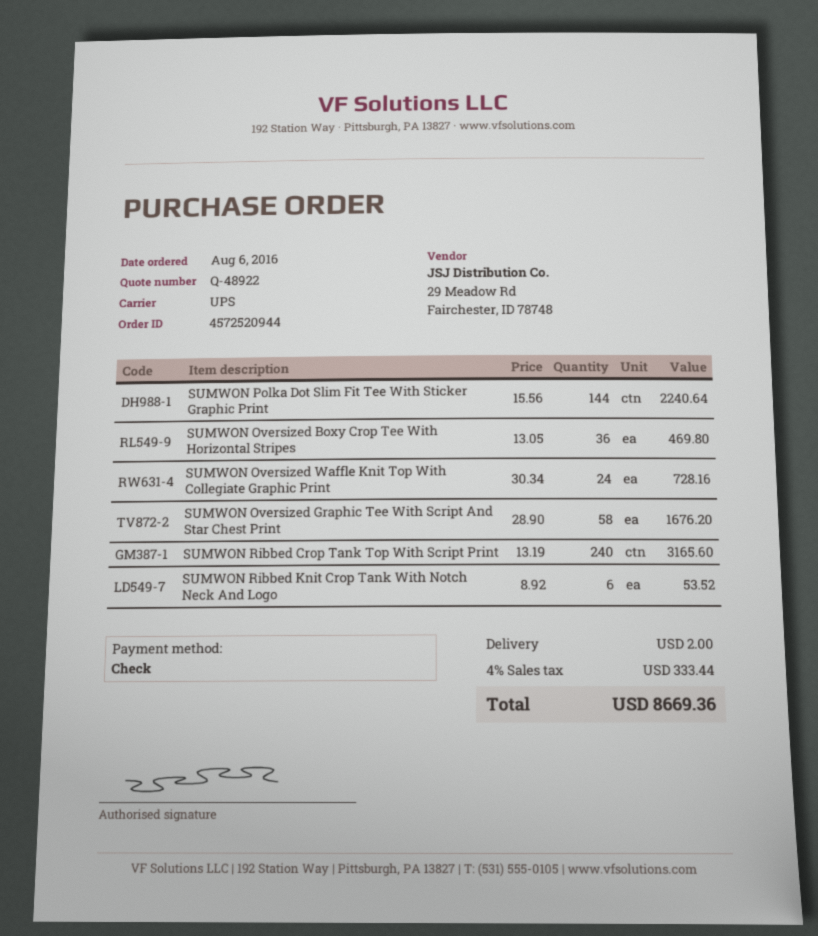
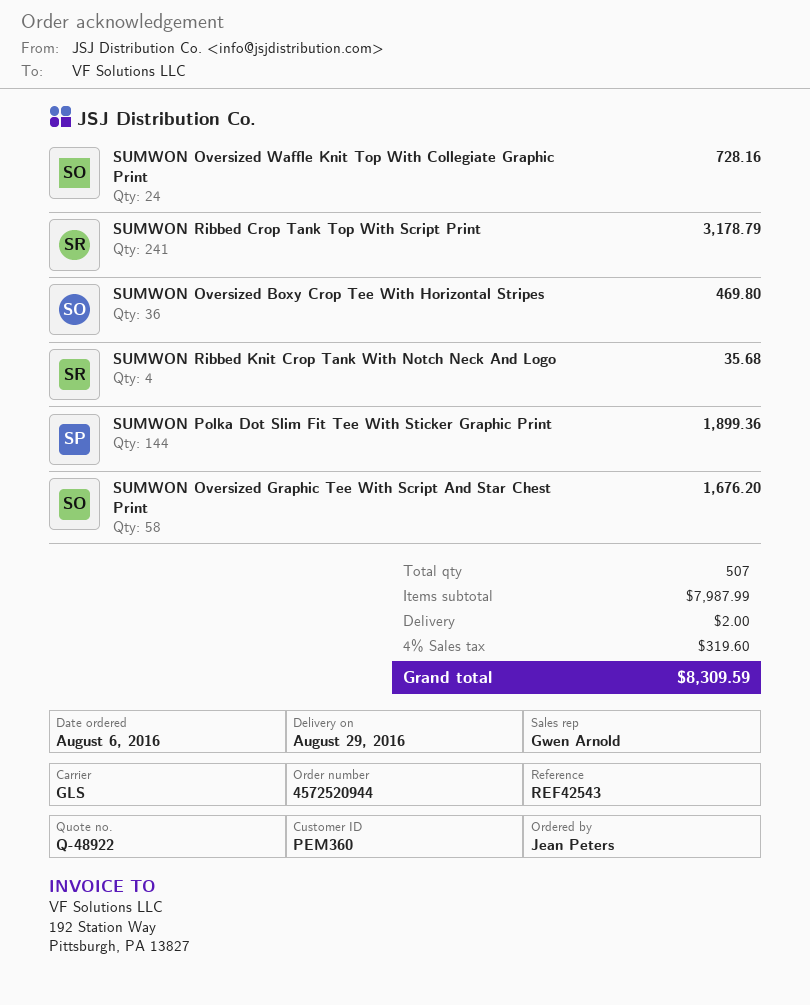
shipping method: UPS -> GLS
SUMWON Polka Dot Slim Fit Tee With Sticker Graphic Print: 144 for 2240.64 -> 144 for 1899.36
SUMWON Ribbed Crop Tank Top With Script Print: 240 for 3165.60 -> 241 for 3178.79
SUMWON Ribbed Knit Crop Tank With Notch Neck And Logo: 6 for 53.52 -> 4 for 35.68
tax: 4% = 333.44 -> 4% = 319.60
total: 8669.36 -> 8309.59

